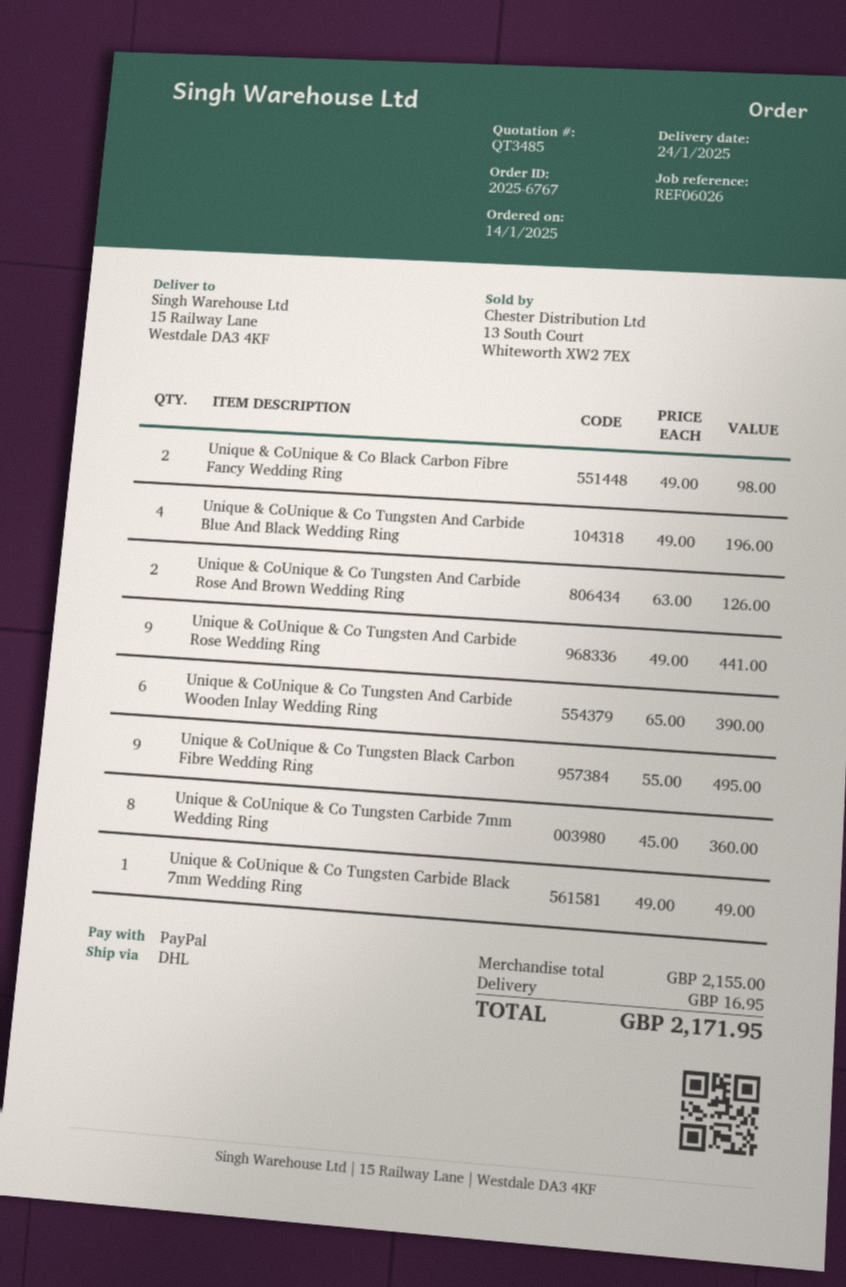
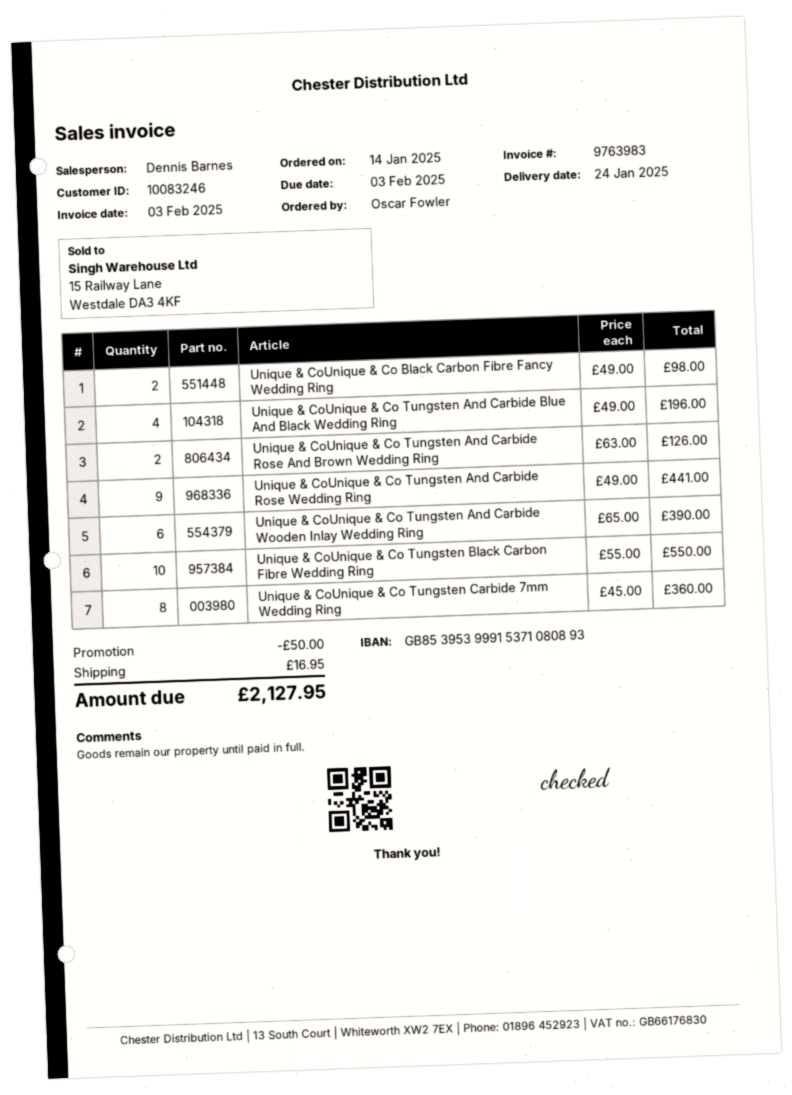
Unique & CoUnique & Co Tungsten Black Carbon Fibre Wedding Ring: 9 x 55.00 = 495.00 -> 10 x 55.00 = 550.00
Unique & CoUnique & Co Tungsten Carbide Black 7mm Wedding Ring: 1 x 49.00 = 49.00 -> none
discount: none -> 50.00
total: 2171.95 -> 2127.95

